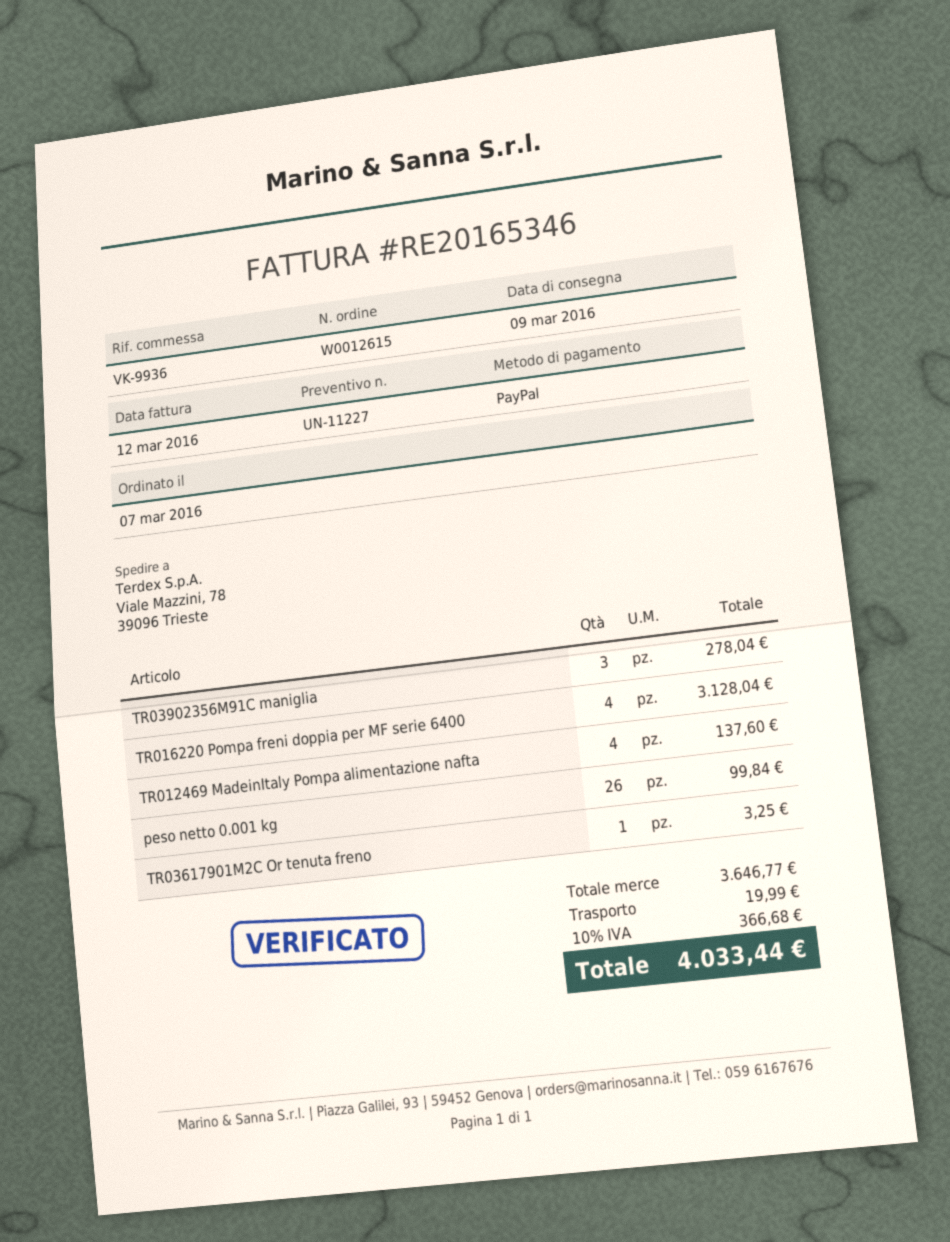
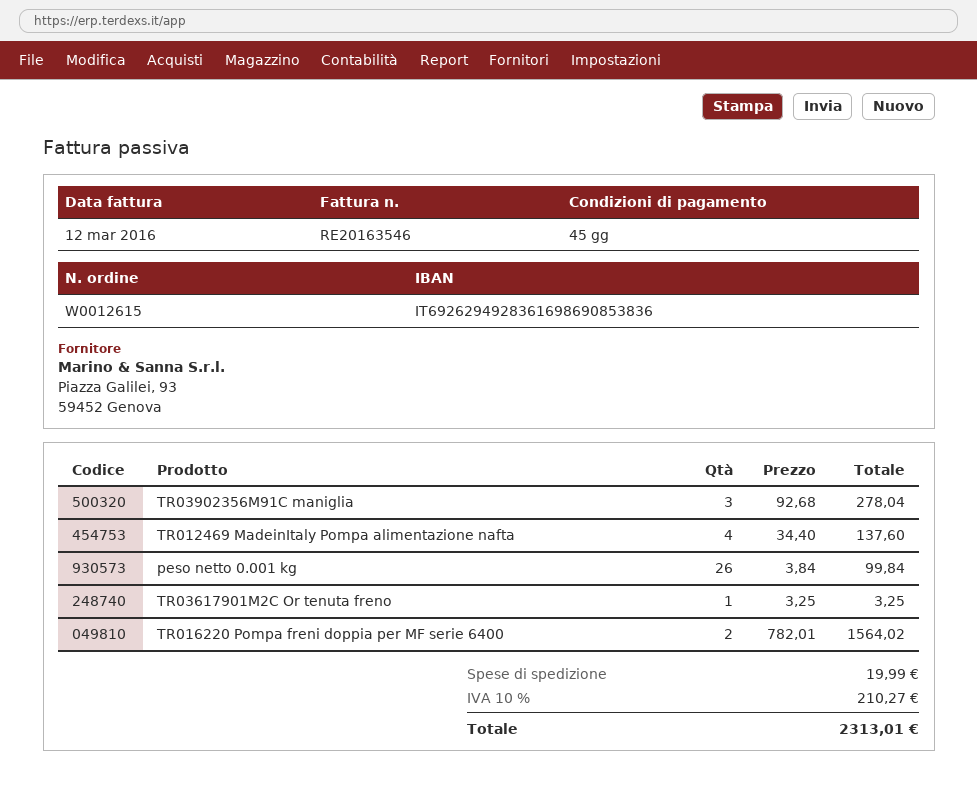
invoice number: RE20165346 -> RE20163546
TR016220 Pompa freni doppia per MF serie 6400: 4 for 3128.04 -> 2 for 1564.02
tax: 10% = 366.68 -> 10% = 210.27
total: 4033.44 -> 2313.01

